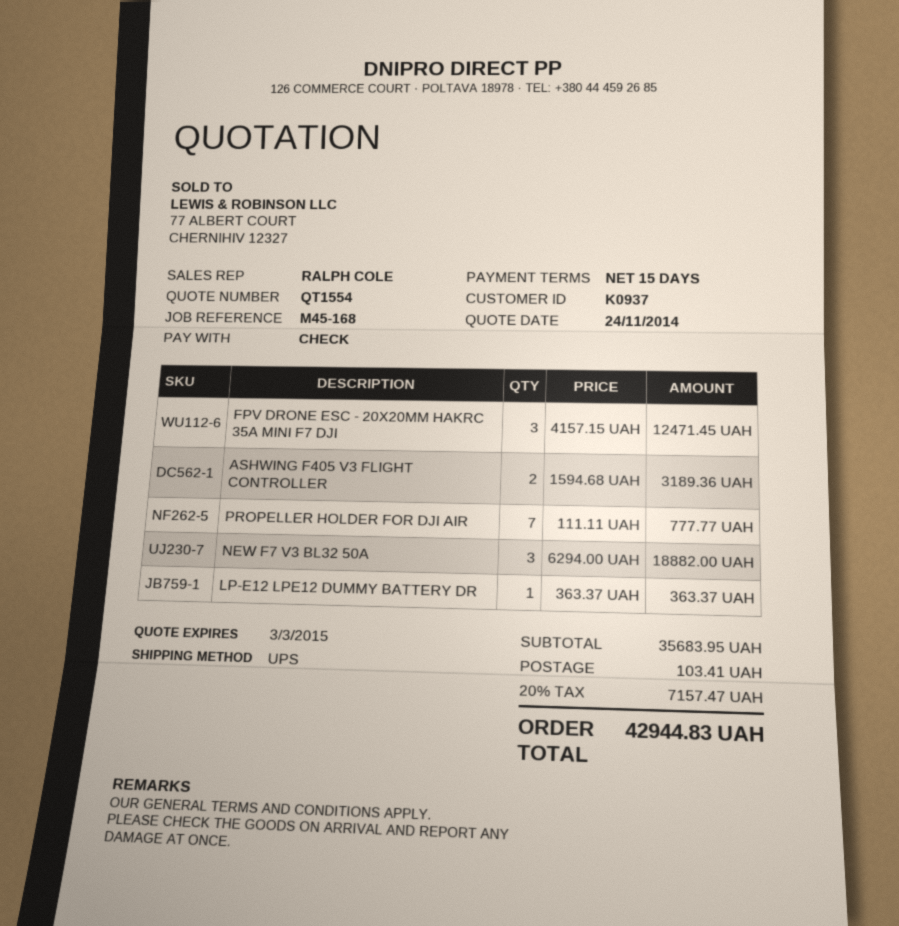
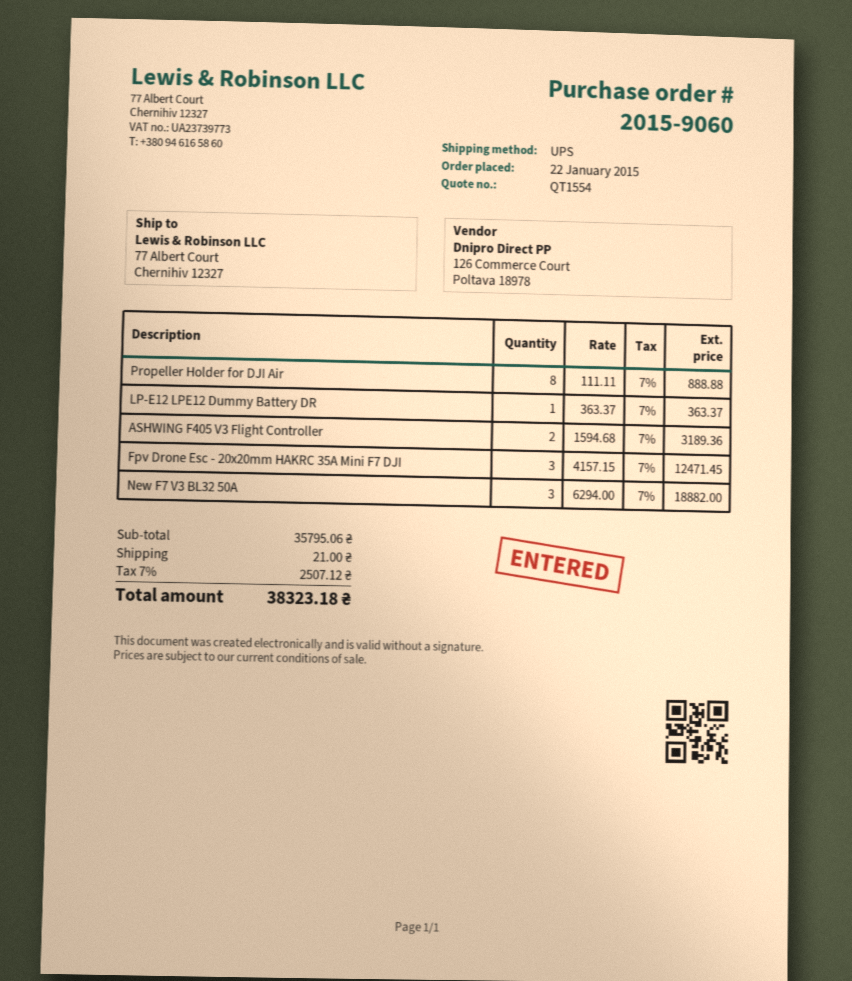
PROPELLER HOLDER FOR DJI AIR: 7 x 111.11 = 777.77 -> 8 x 111.11 = 888.88
subtotal: 35683.95 -> 35795.06
shipping: 103.41 -> 21.00
tax: 20% = 7157.47 -> 7% = 2507.12
total: 42944.83 -> 38323.18

